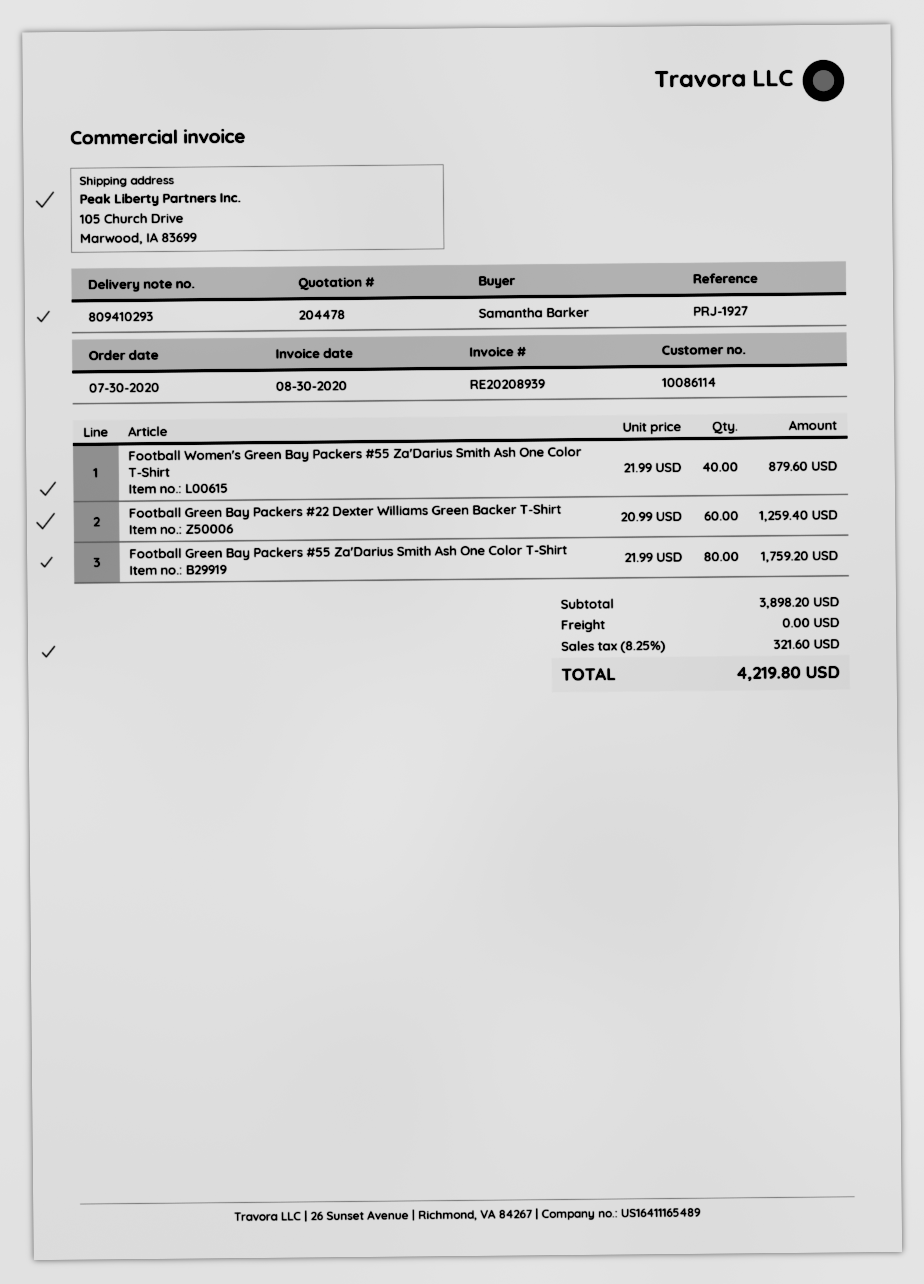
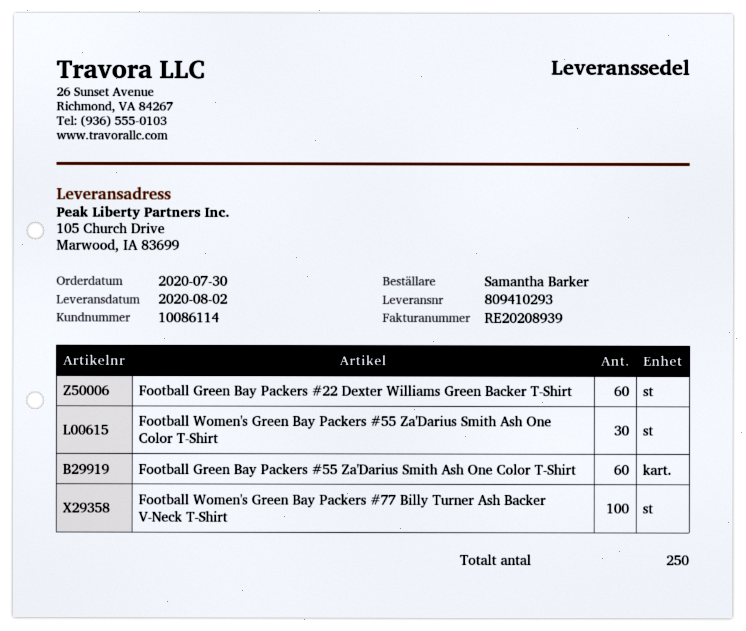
Football Women's Green Bay Packers #55 Za'Darius Smith Ash One Color T-Shirt: 40 -> 30
Football Green Bay Packers #55 Za'Darius Smith Ash One Color T-Shirt: 80 -> 60
Football Women's Green Bay Packers #77 Billy Turner Ash Backer V-Neck T-Shirt: none -> 100

